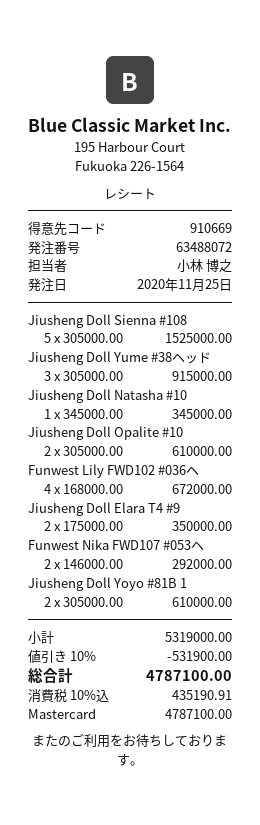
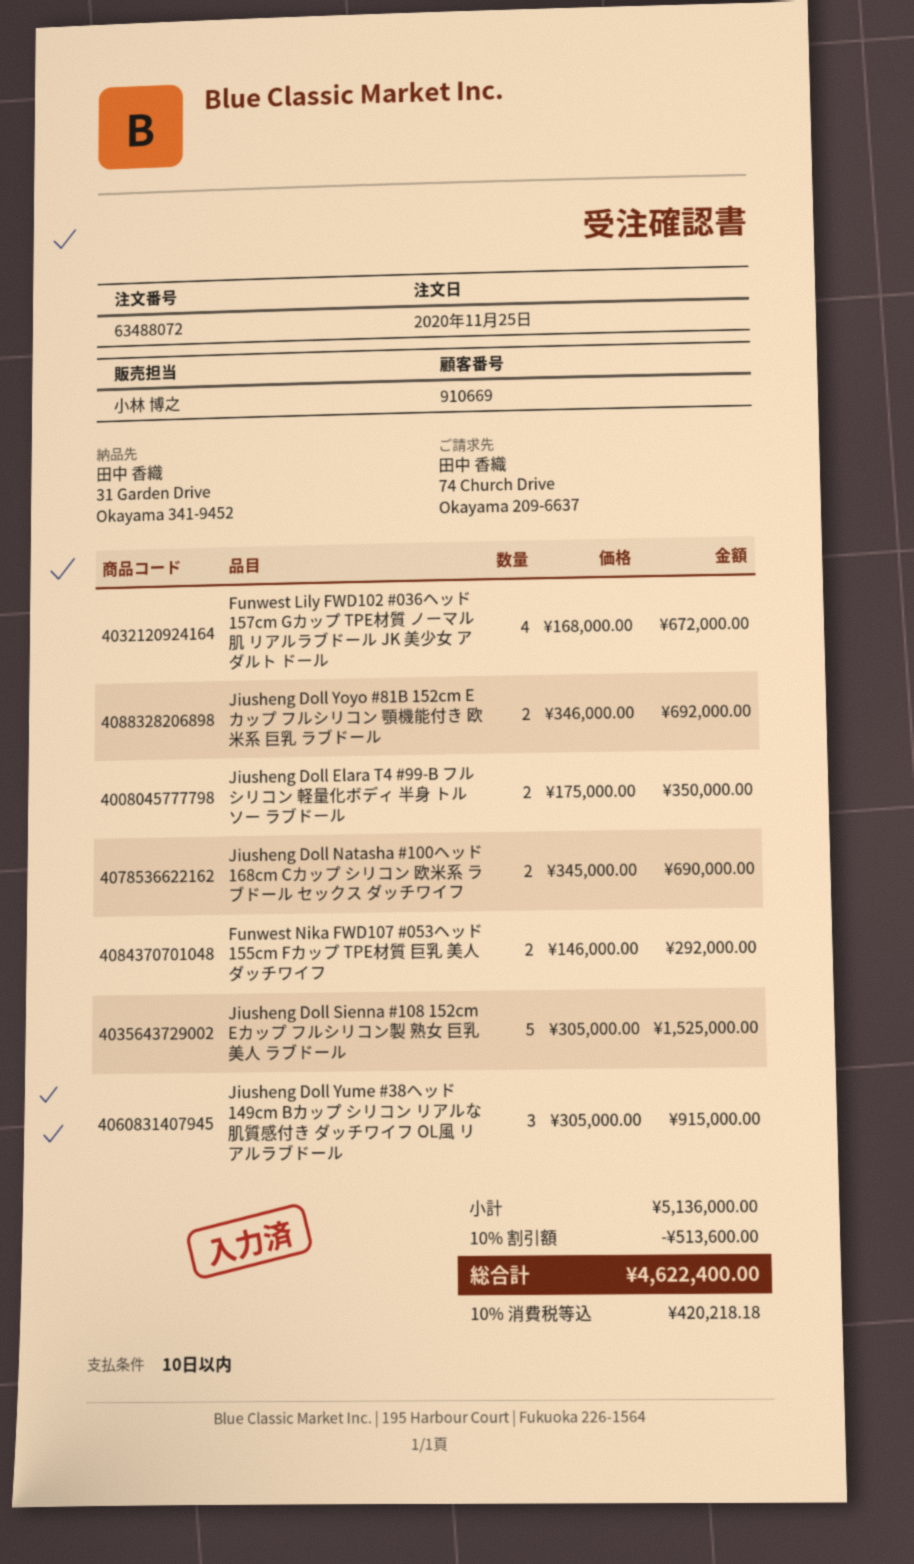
Jiusheng Doll Natasha #10: 1 x 345000.00 = 345000.00 -> 2 x 345000.00 = 690000.00
Jiusheng Doll Opalite #10: 2 x 305000.00 = 610000.00 -> none
Jiusheng Doll Yoyo #81B 1: 2 x 305000.00 = 610000.00 -> 2 x 346000.00 = 692000.00
subtotal: 5319000.00 -> 5136000.00
discount: 10% = 531900.00 -> 10% = 513600.00
tax: 10% = 435190.91 -> 10% = 420218.18
total: 4787100.00 -> 4622400.00

